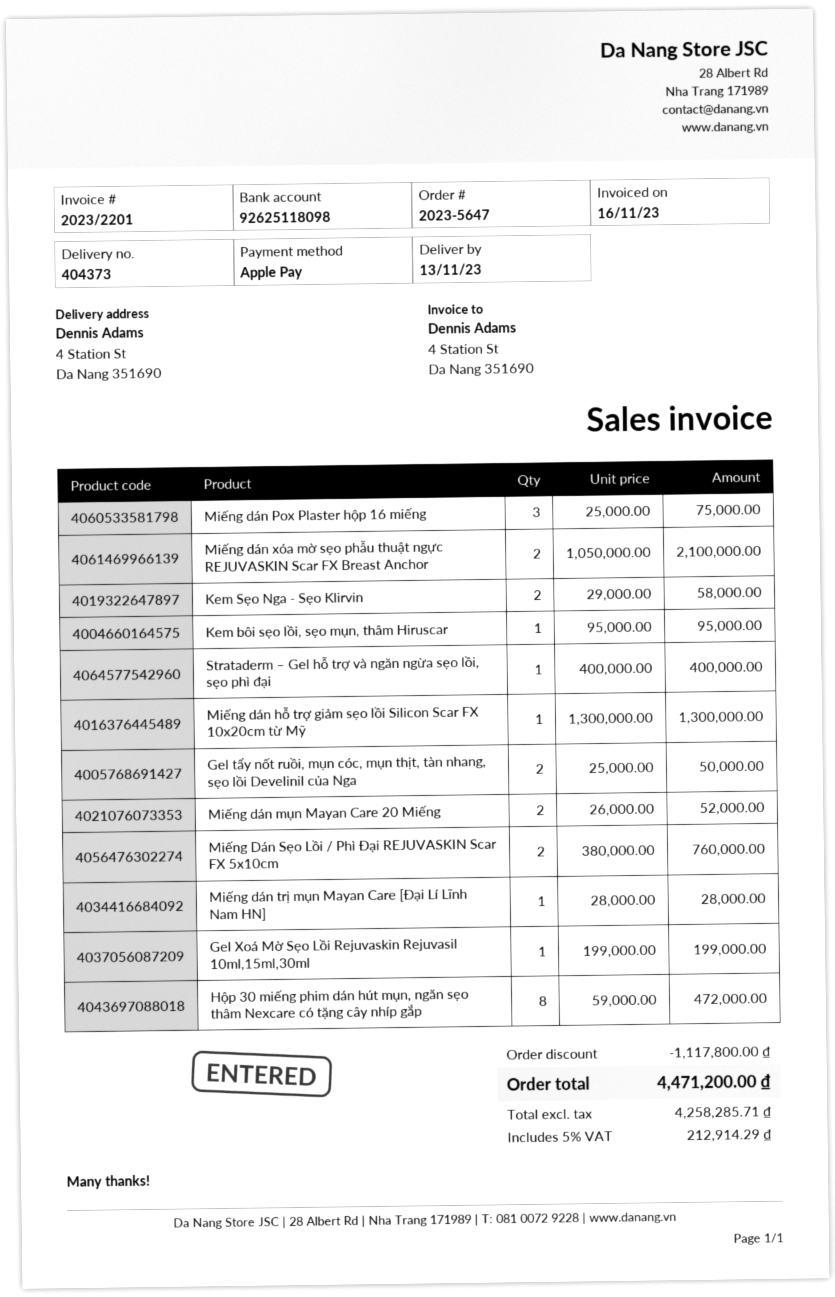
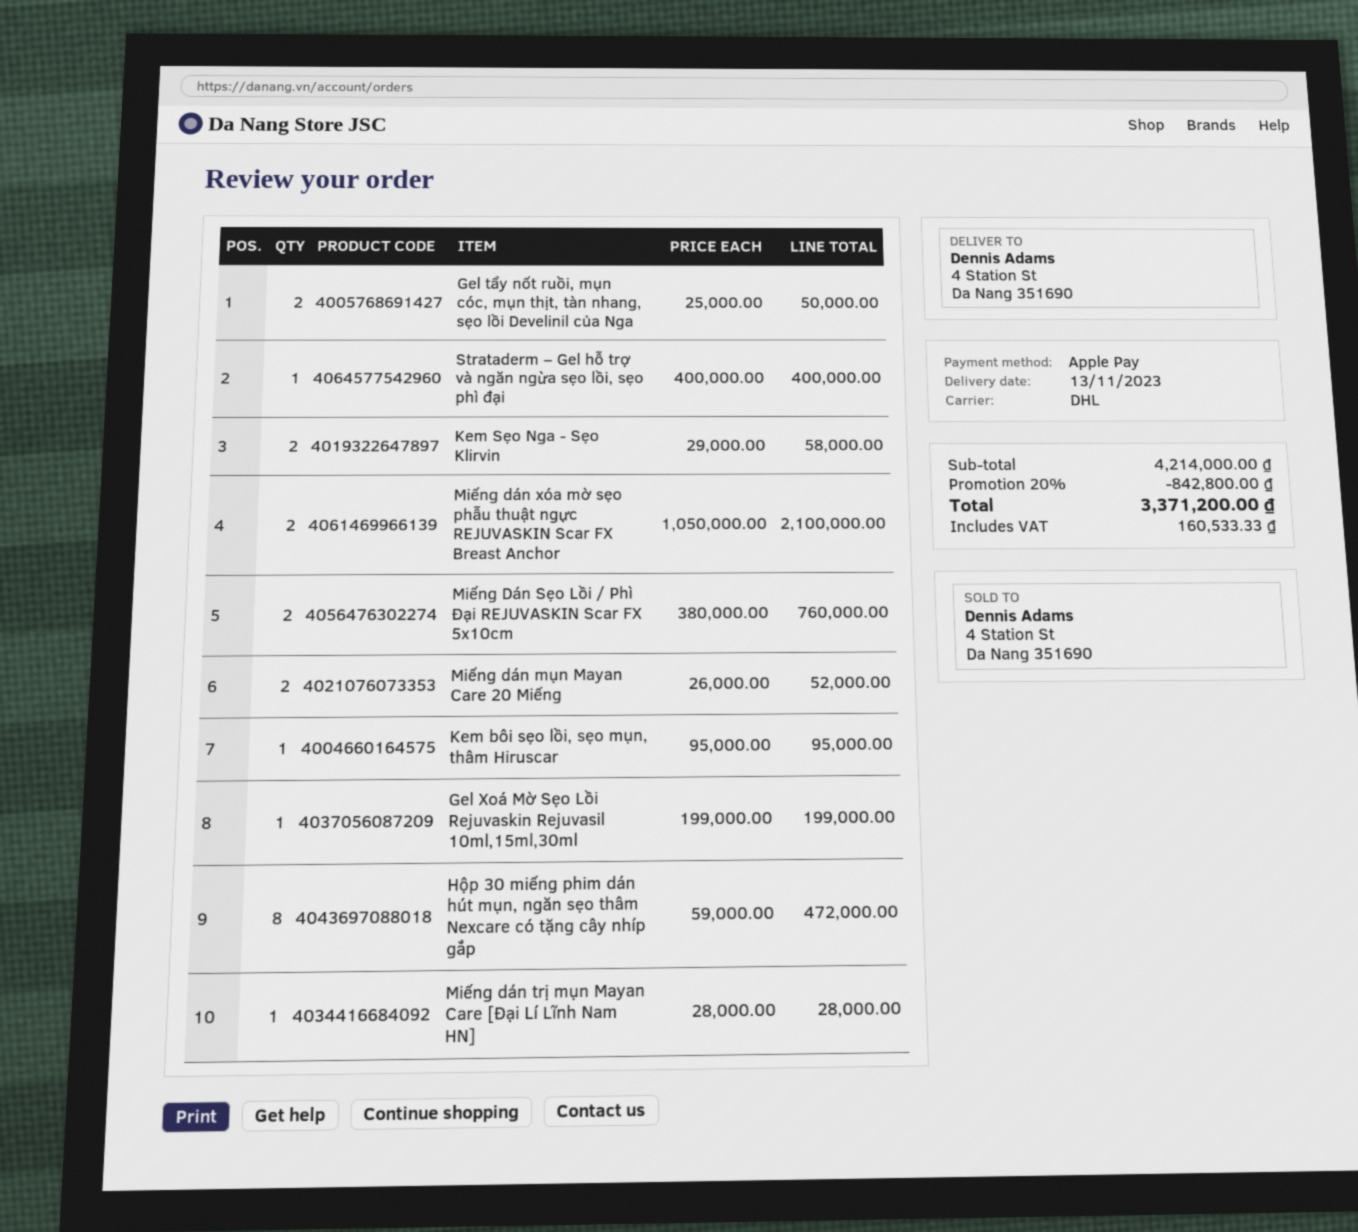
Miếng dán Pox Plaster hộp 16 miếng: 3 x 25000.00 = 75000.00 -> none
Miếng dán hỗ trợ giảm sẹo lồi Silicon Scar FX 10x20cm từ Mỹ: 1 x 1300000.00 = 1300000.00 -> none
discount: 1117800.00 -> 842800.00
tax: 212914.29 -> 160533.33
total: 4471200.00 -> 3371200.00

